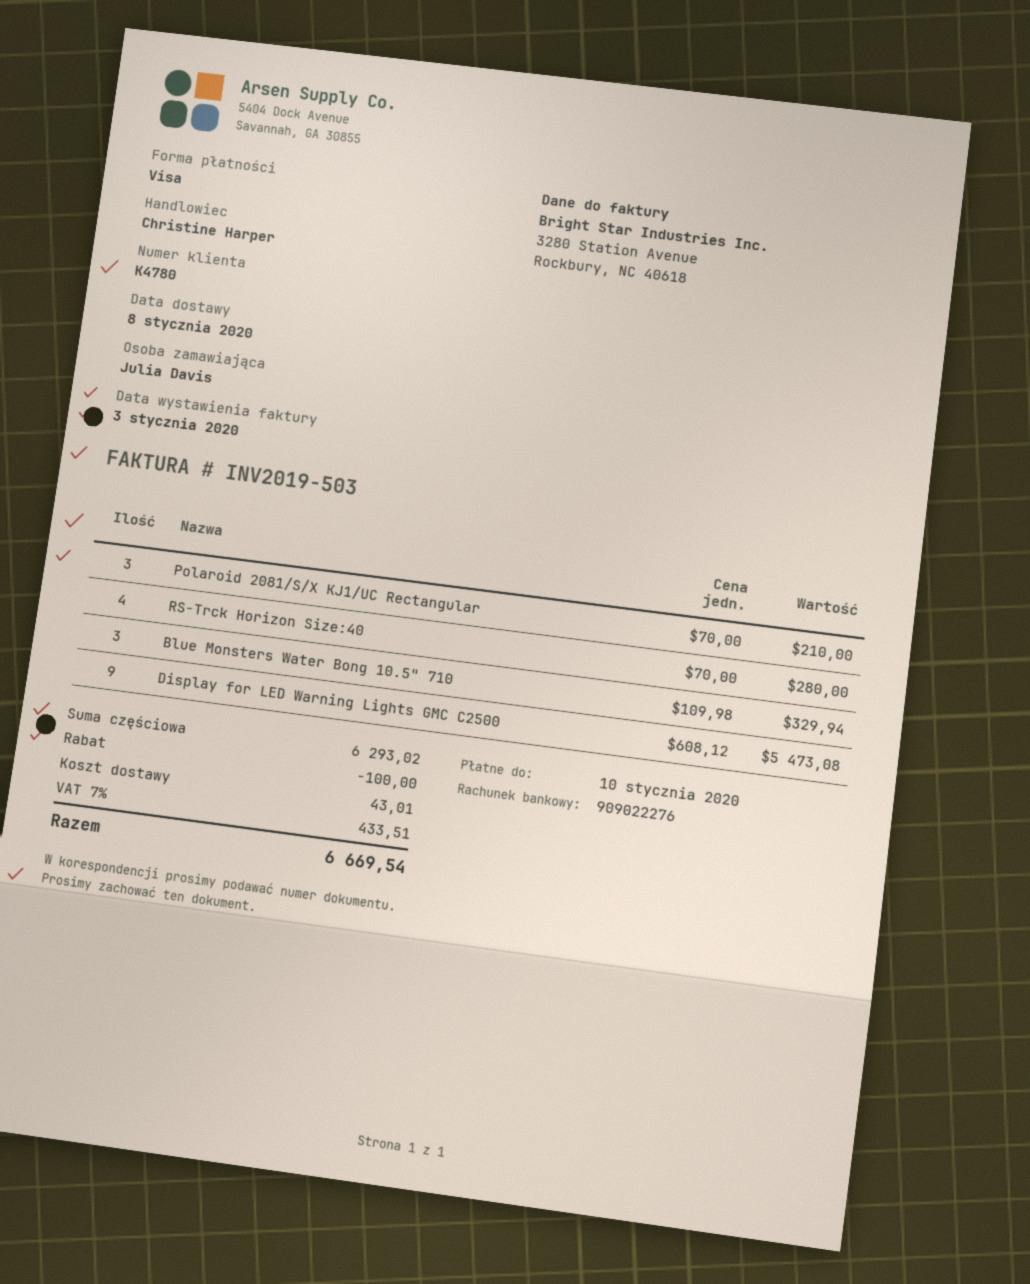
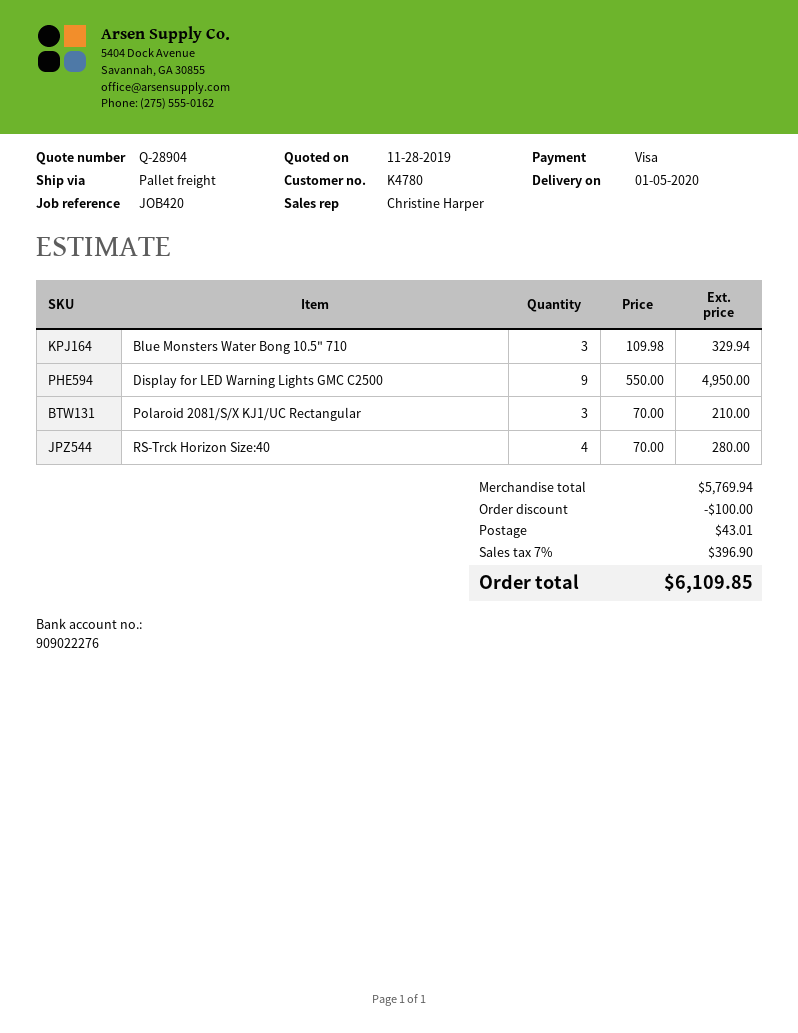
delivery date: 2020-01-08 -> 2020-01-05
Display for LED Warning Lights GMC C2500: 9 x 608.12 = 5473.08 -> 9 x 550.00 = 4950.00
subtotal: 6293.02 -> 5769.94
tax: 7% = 433.51 -> 7% = 396.90
total: 6669.54 -> 6109.85

